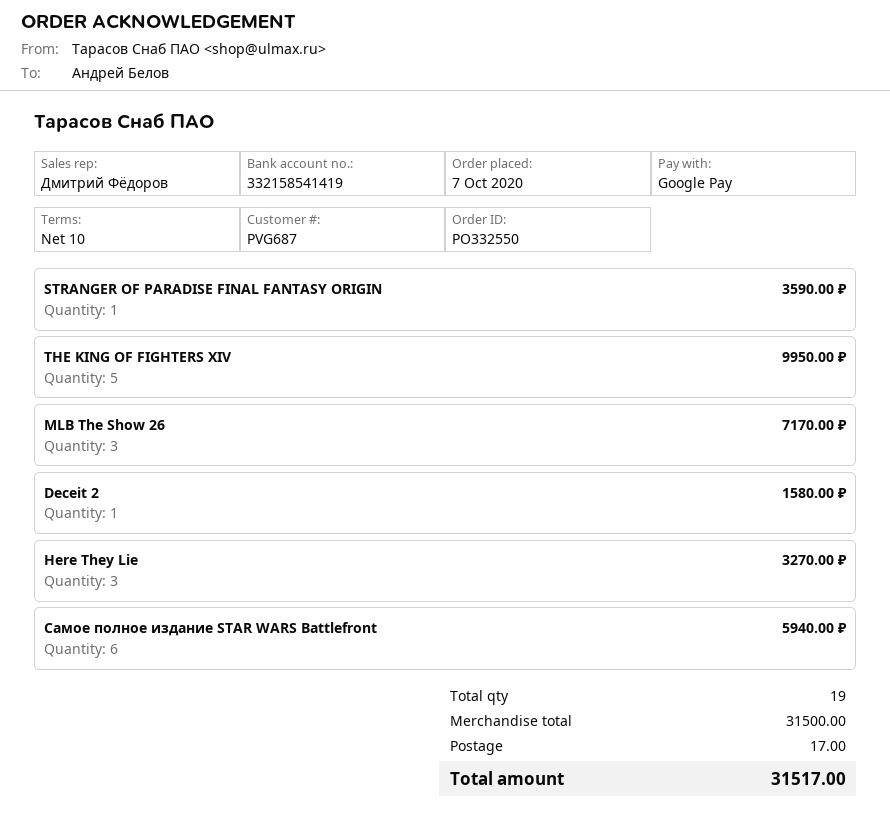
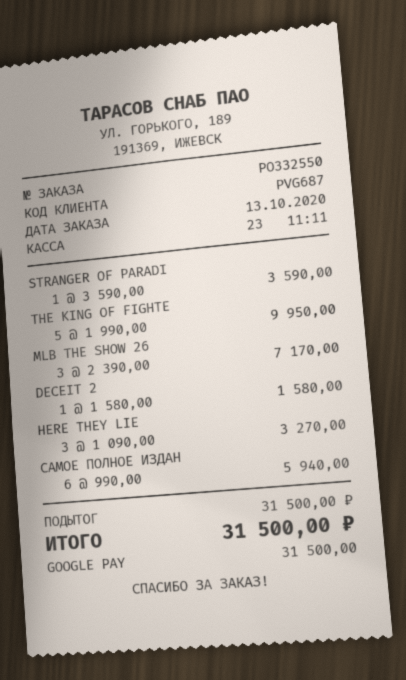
order date: 2020-10-07 -> 2020-10-13
shipping: 17.00 -> none
total: 31517.00 -> 31500.00

